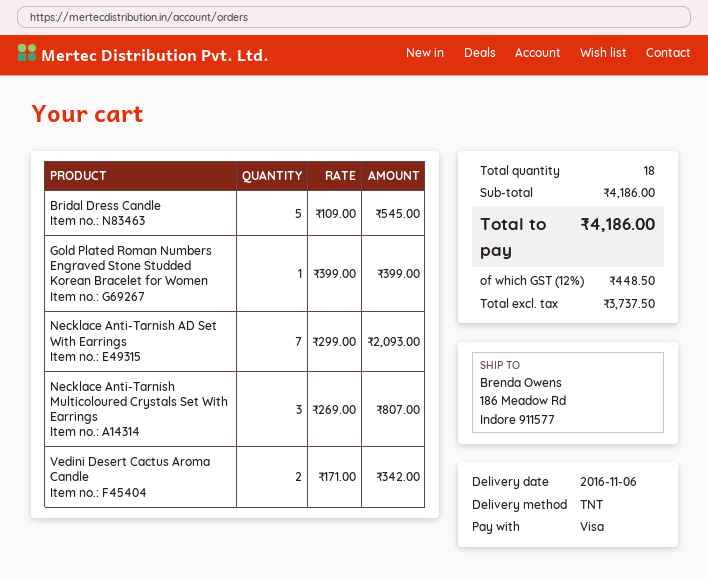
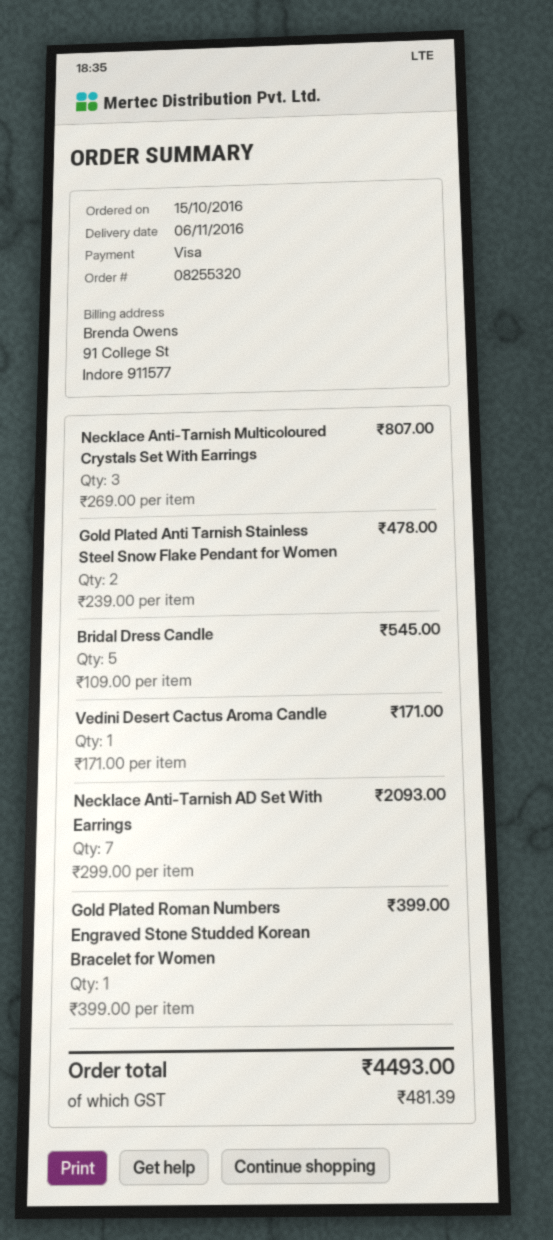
Vedini Desert Cactus Aroma Candle: 2 x 171.00 = 342.00 -> 1 x 171.00 = 171.00
Gold Plated Anti Tarnish Stainless Steel Snow Flake Pendant for Women: none -> 2 x 239.00 = 478.00
tax: 448.50 -> 481.39
total: 4186.00 -> 4493.00

